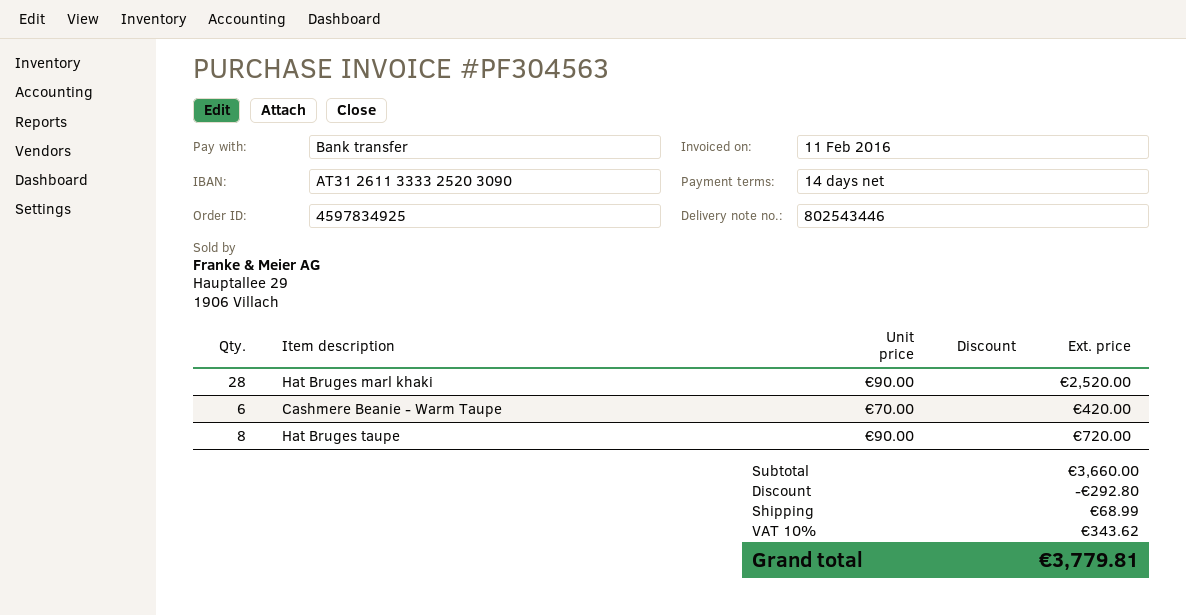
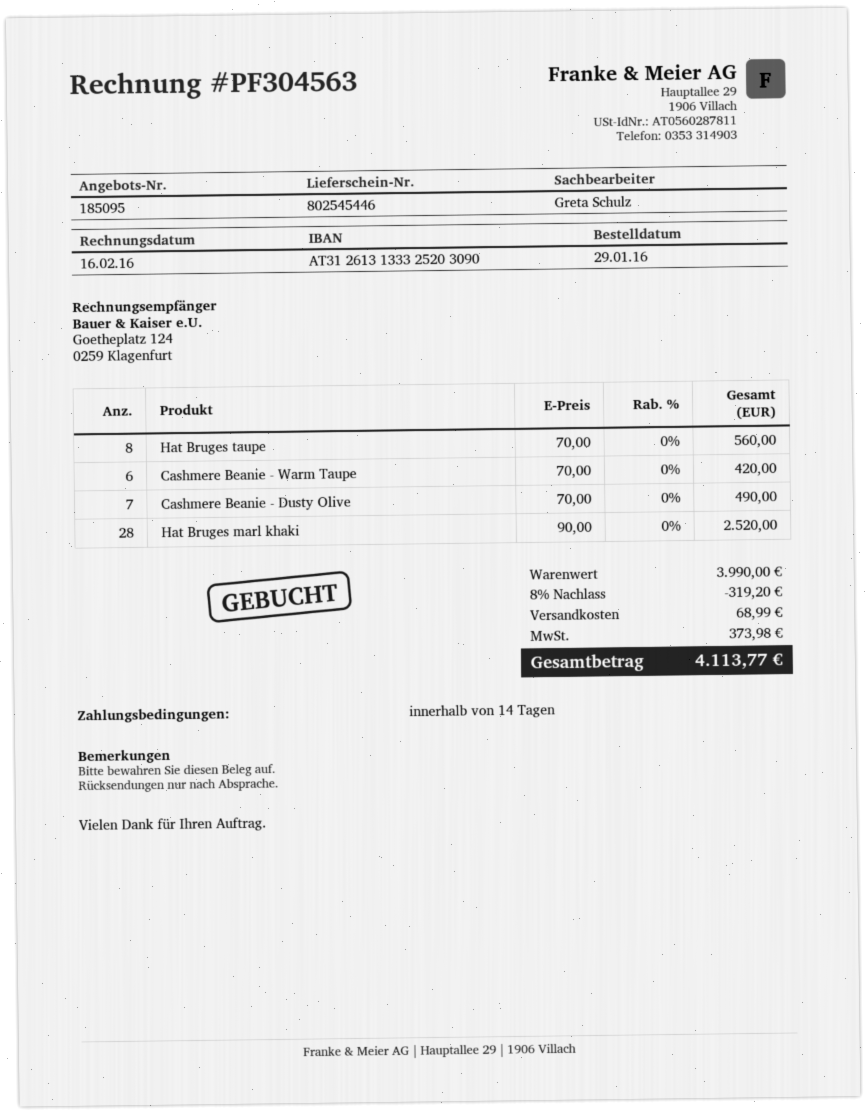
delivery note number: 802543446 -> 802545446
invoice date: 2016-02-11 -> 2016-02-16
bank account: AT312611333325203090 -> AT312613133325203090
Hat Bruges taupe: 8 x 90.00 = 720.00 -> 8 x 70.00 = 560.00
Cashmere Beanie - Dusty Olive: none -> 7 x 70.00 = 490.00
subtotal: 3660.00 -> 3990.00
discount: 292.80 -> 319.20
tax: 343.62 -> 373.98
total: 3779.81 -> 4113.77

